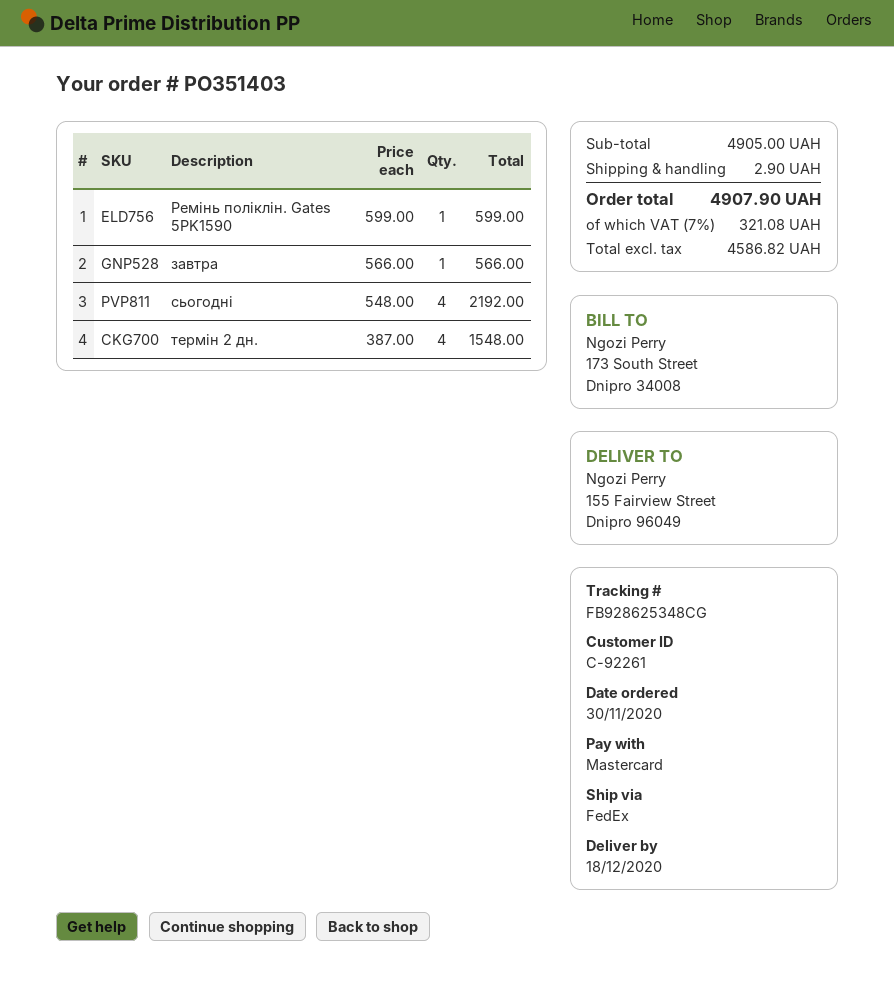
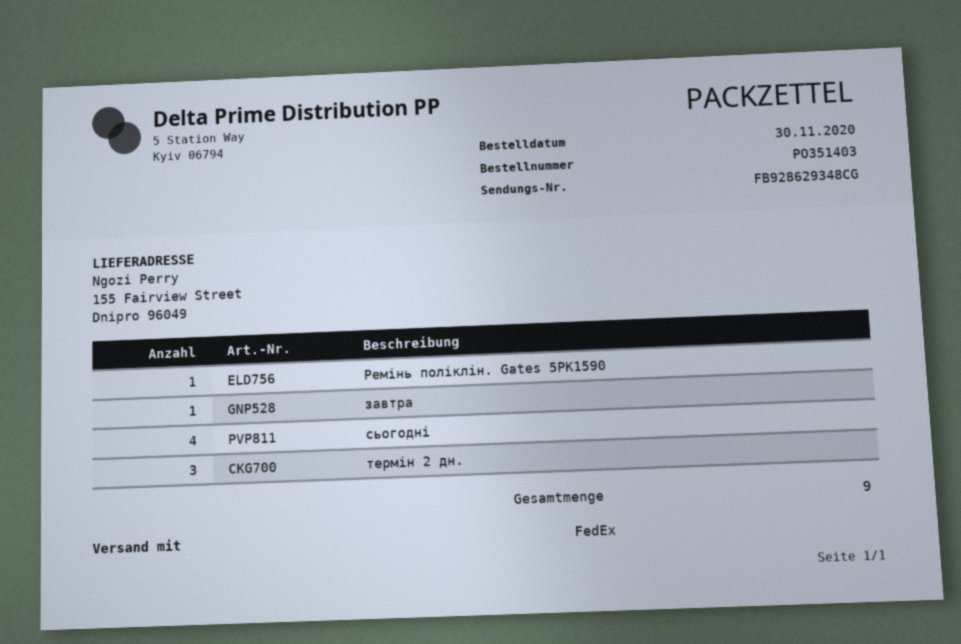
tracking number: FB928625348CG -> FB928629348CG
термін 2 дн.: 4 -> 3

